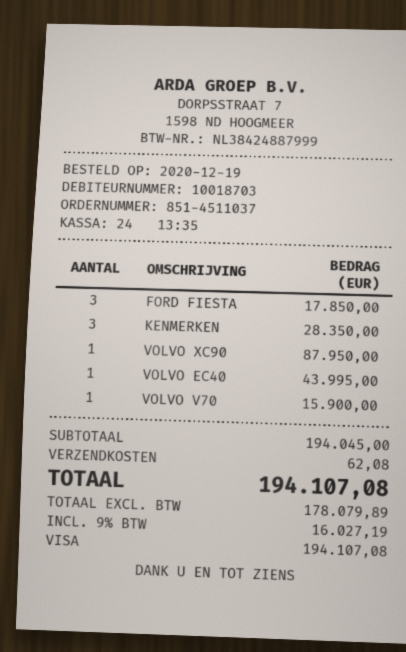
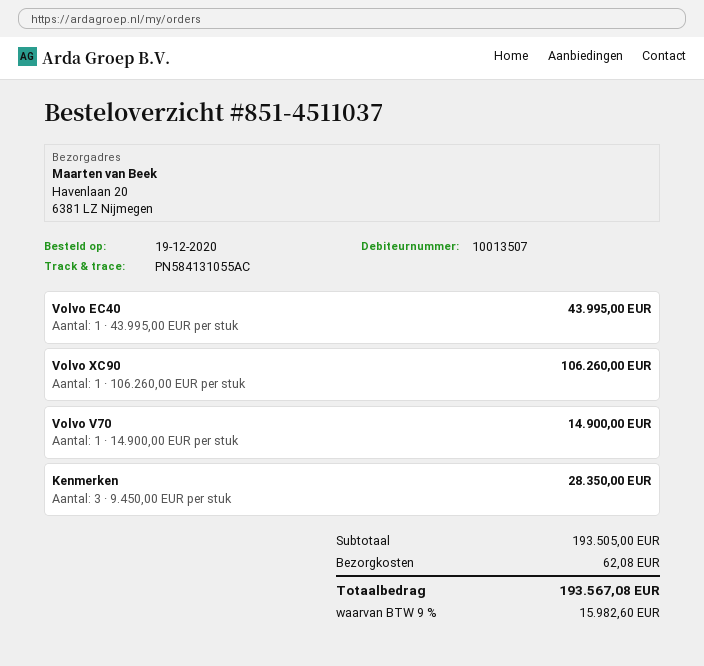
customer number: 10018703 -> 10013507
FORD FIESTA: 3 for 17850.00 -> none
VOLVO XC90: 1 for 87950.00 -> 1 for 106260.00
VOLVO V70: 1 for 15900.00 -> 1 for 14900.00
subtotal: 194045.00 -> 193505.00
tax: 9% = 16027.19 -> 9% = 15982.60
total: 194107.08 -> 193567.08

